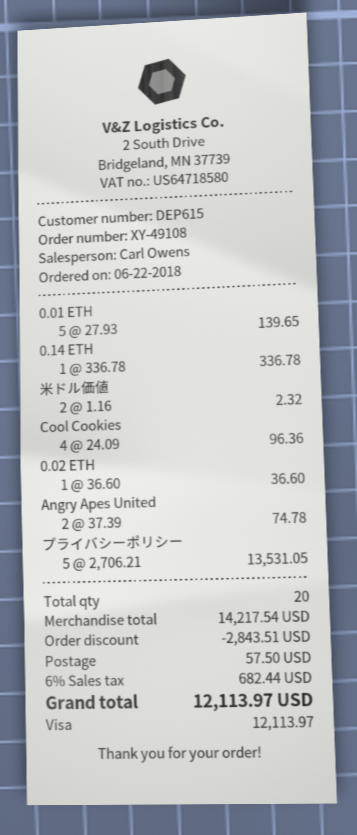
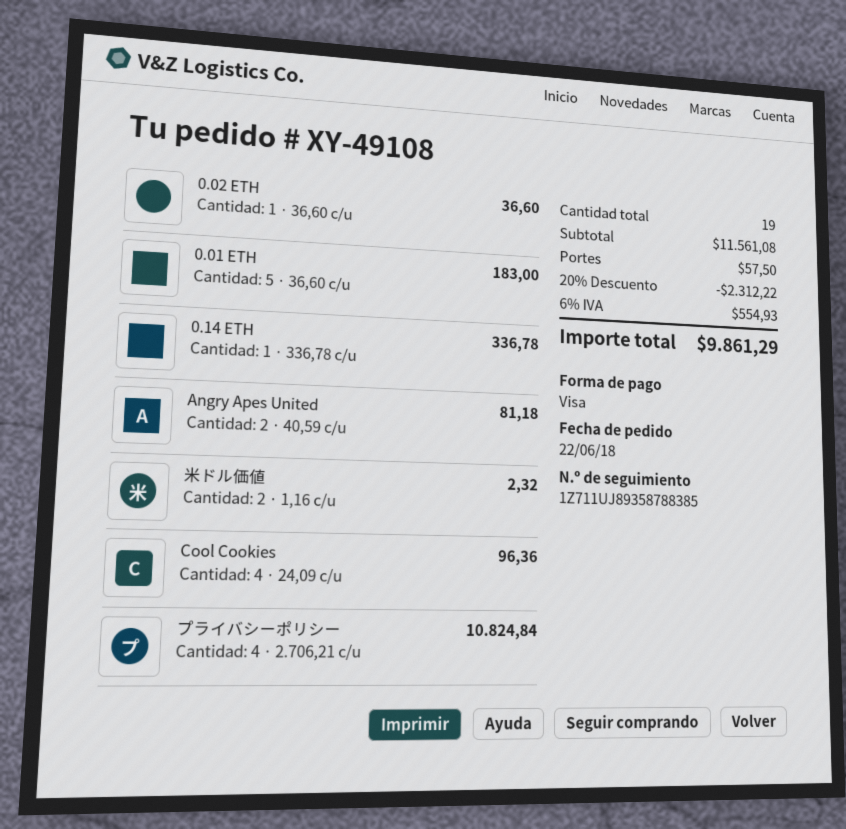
0.01 ETH: 5 x 27.93 = 139.65 -> 5 x 36.60 = 183.00
Angry Apes United: 2 x 37.39 = 74.78 -> 2 x 40.59 = 81.18
プライバシーポリシー: 5 x 2706.21 = 13531.05 -> 4 x 2706.21 = 10824.84
total quantity: 20 -> 19
subtotal: 14217.54 -> 11561.08
discount: 2843.51 -> 2312.22
tax: 6% = 682.44 -> 6% = 554.93
total: 12113.97 -> 9861.29

